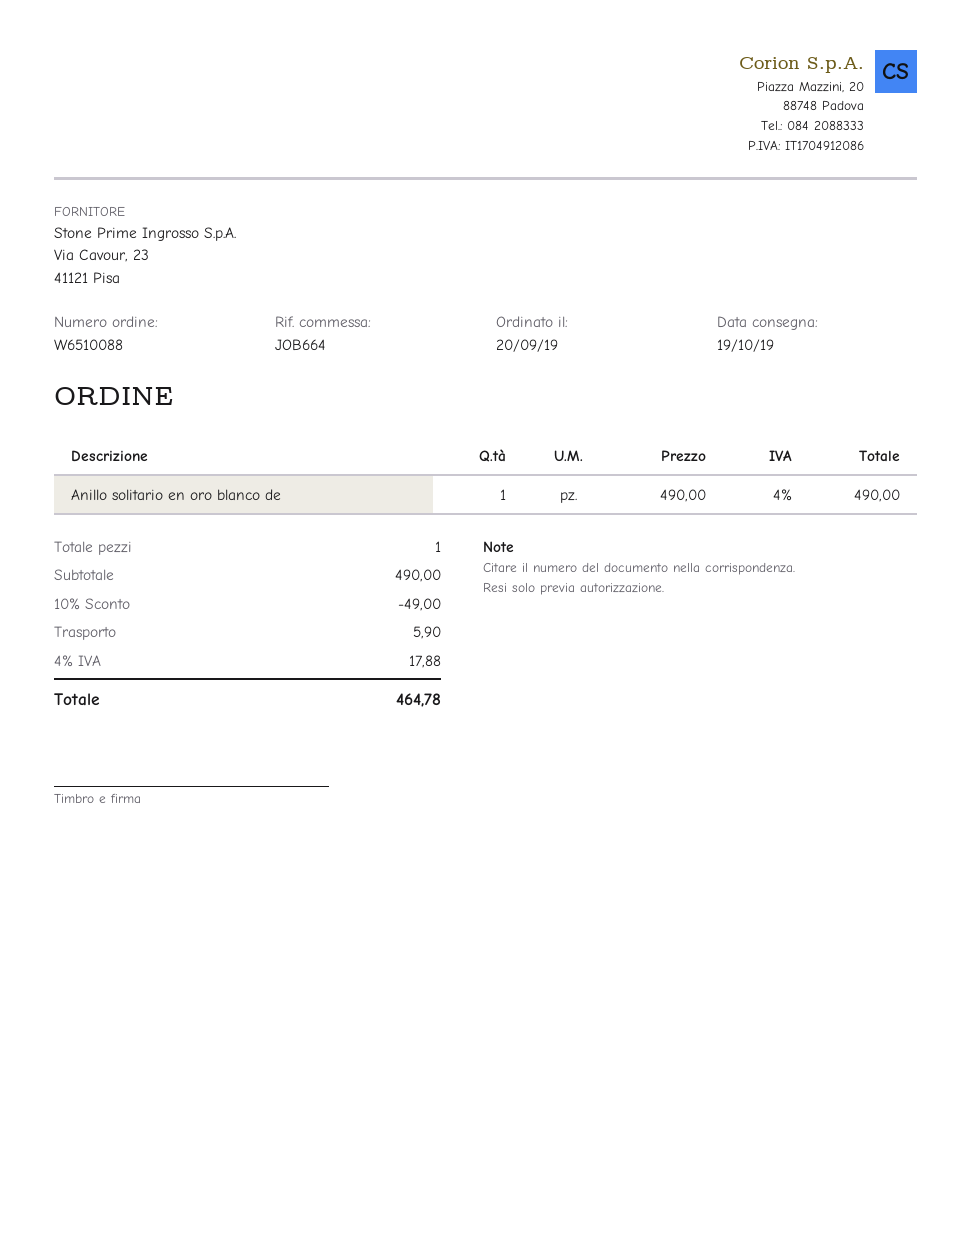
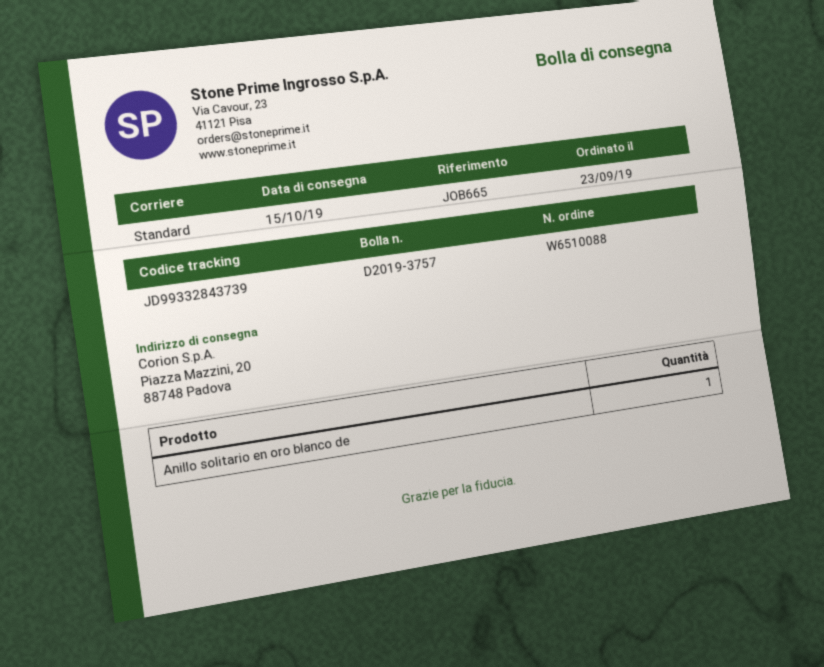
order date: 2019-09-20 -> 2019-09-23
delivery date: 2019-10-19 -> 2019-10-15
reference: JOB664 -> JOB665

